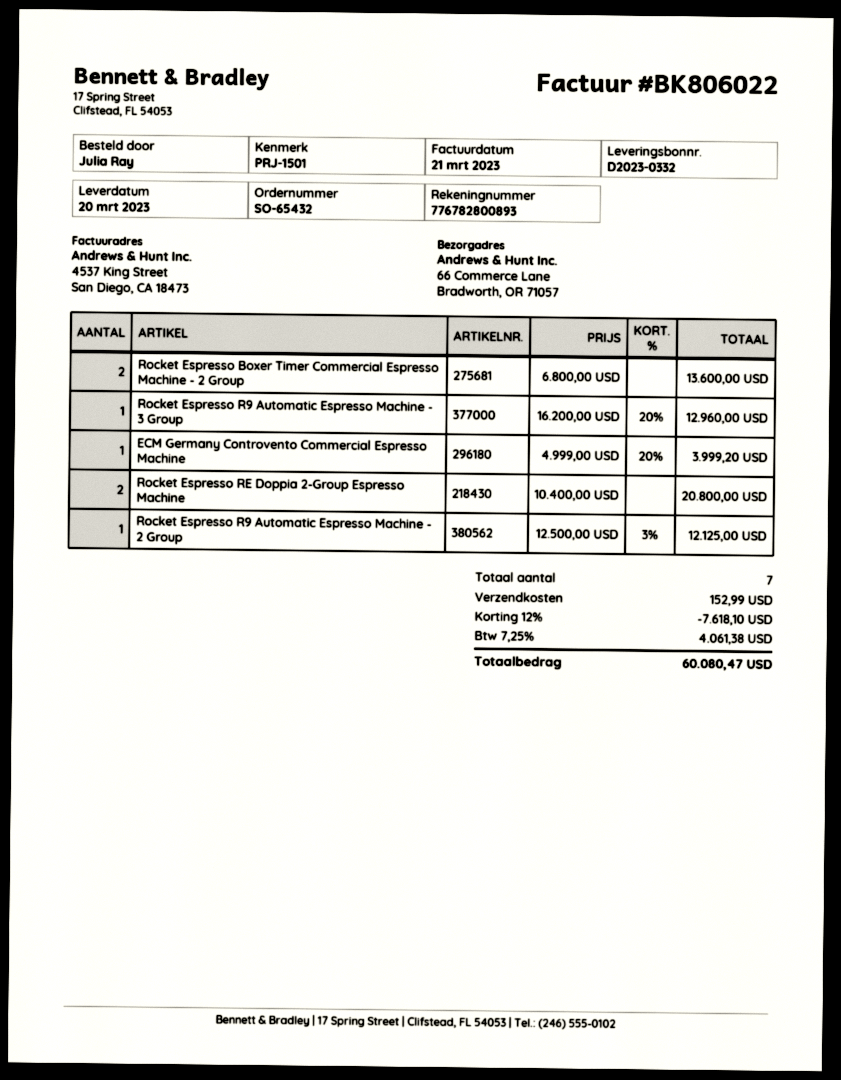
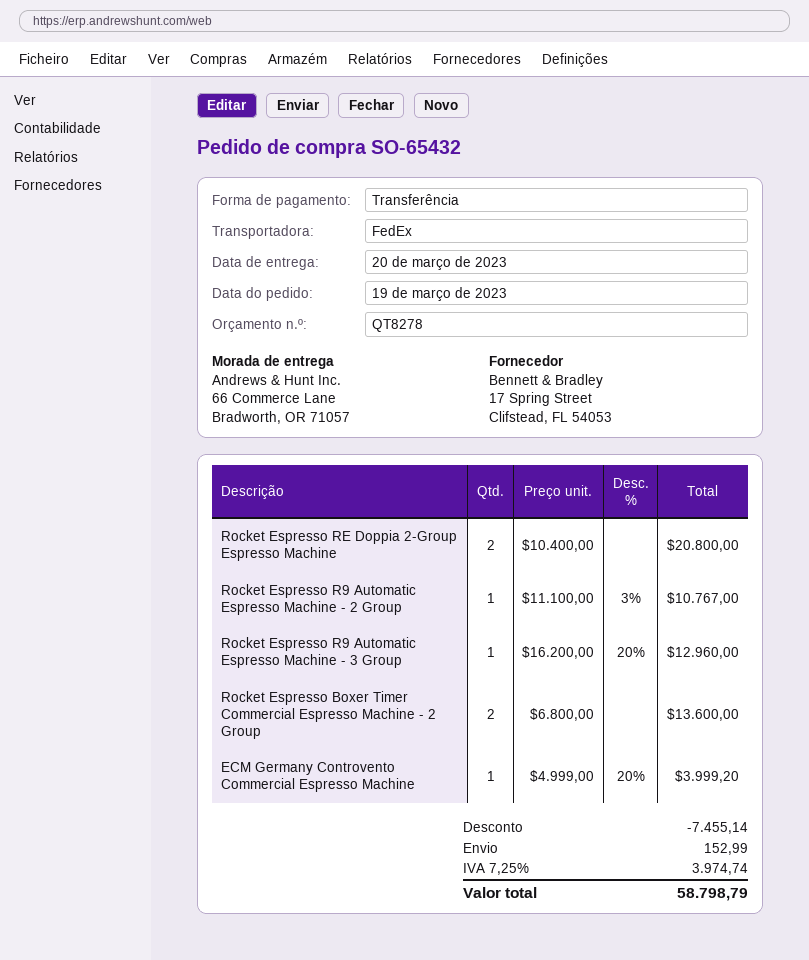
Rocket Espresso R9 Automatic Espresso Machine - 2 Group: 1 x 12500.00 - 3% = 12125.00 -> 1 x 11100.00 - 3% = 10767.00
discount: 7618.10 -> 7455.14
tax: 7.25% = 4061.38 -> 7.25% = 3974.74
total: 60080.47 -> 58798.79

